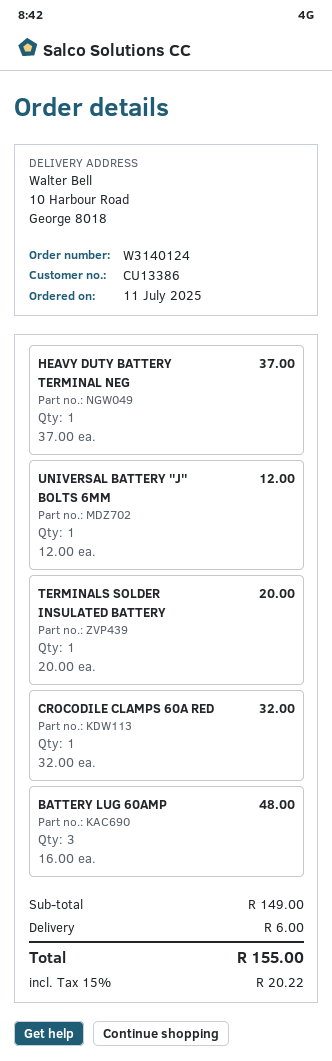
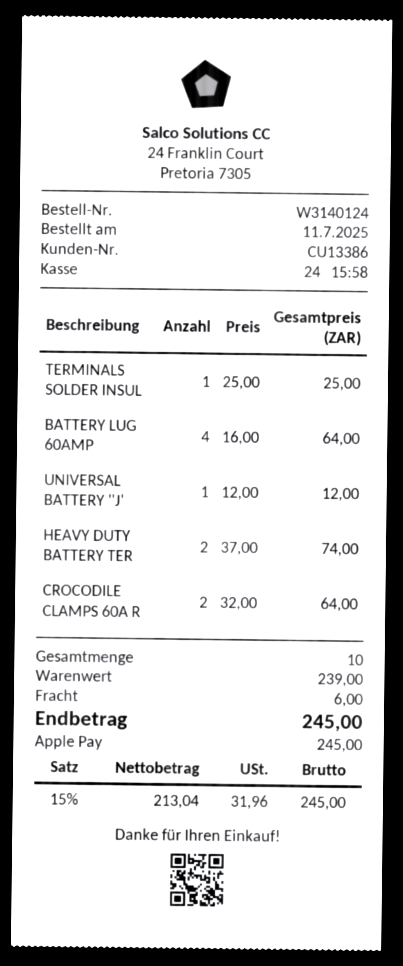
HEAVY DUTY BATTERY TERMINAL NEG: 1 x 37.00 = 37.00 -> 2 x 37.00 = 74.00
TERMINALS SOLDER INSULATED BATTERY: 1 x 20.00 = 20.00 -> 1 x 25.00 = 25.00
CROCODILE CLAMPS 60A RED: 1 x 32.00 = 32.00 -> 2 x 32.00 = 64.00
BATTERY LUG 60AMP: 3 x 16.00 = 48.00 -> 4 x 16.00 = 64.00
subtotal: 149.00 -> 239.00
tax: 15% = 20.22 -> 15% = 31.96
total: 155.00 -> 245.00

